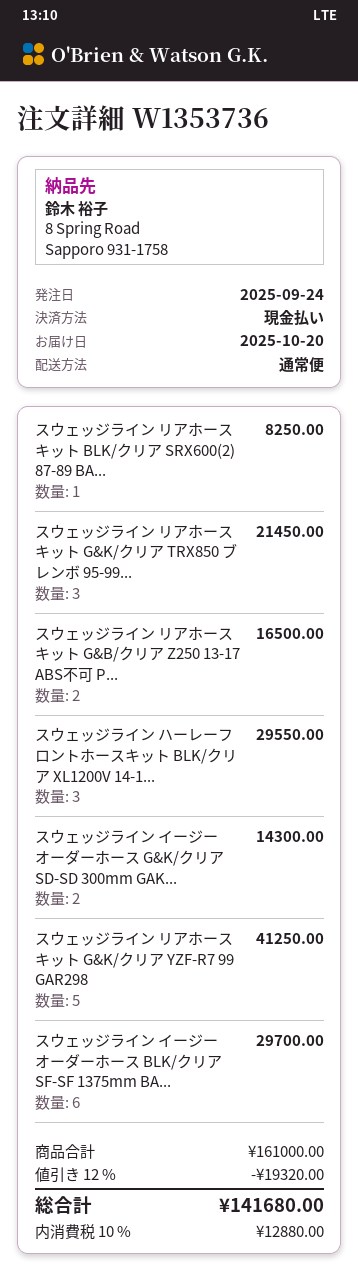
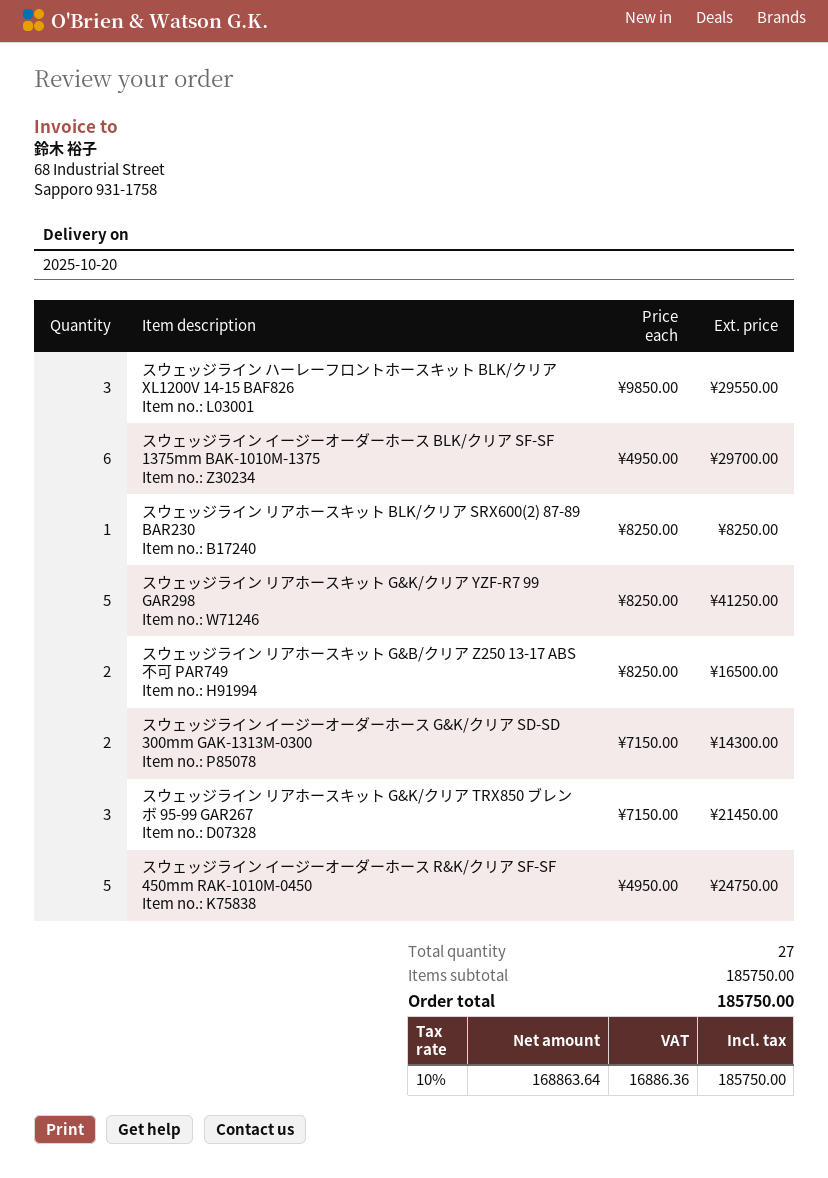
スウェッジライン イージーオーダーホース R&K/クリア SF-SF 450mm RAK-1010M-0450: none -> 5 for 24750.00
subtotal: 161000.00 -> 185750.00
discount: 12% = 19320.00 -> none
tax: 10% = 12880.00 -> 10% = 16886.36
total: 141680.00 -> 185750.00

